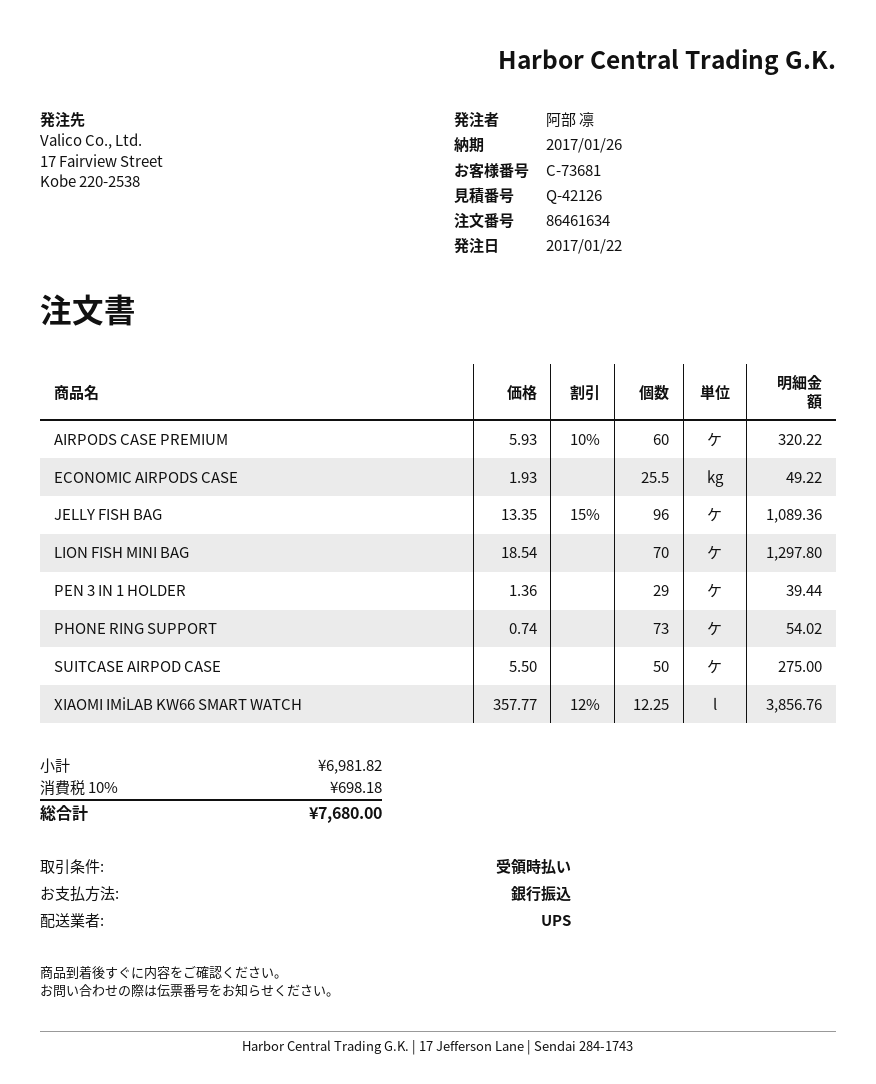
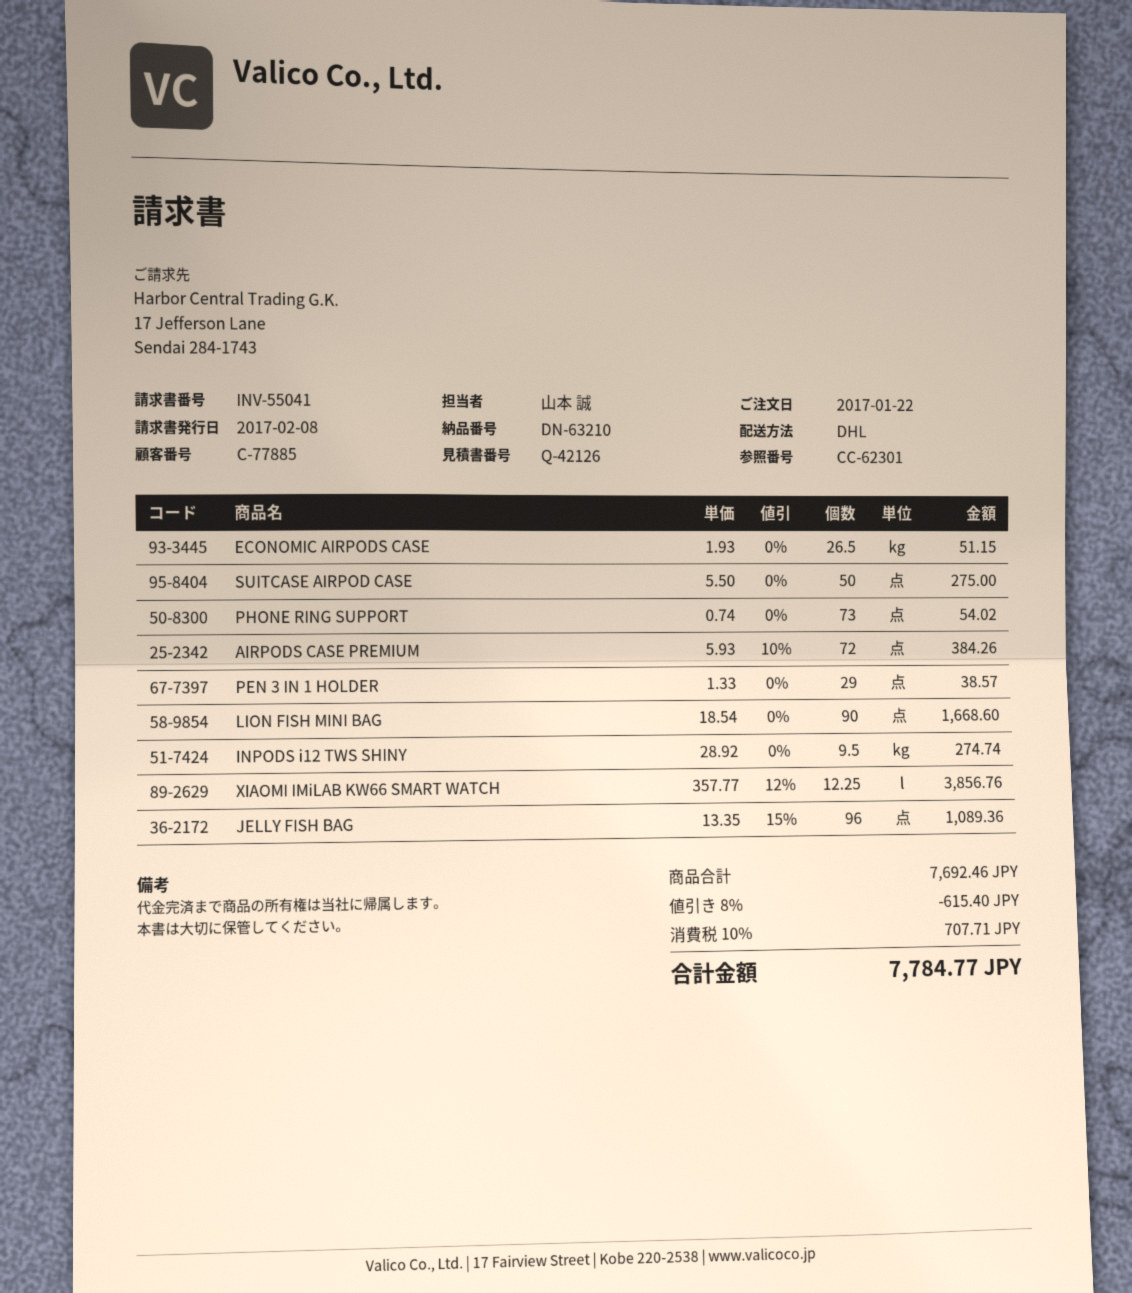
customer number: C-73681 -> C-77885
shipping method: UPS -> DHL
AIRPODS CASE PREMIUM: 60 x 5.93 - 10% = 320.22 -> 72 x 5.93 - 10% = 384.26
ECONOMIC AIRPODS CASE: 25.5 x 1.93 = 49.22 -> 26.5 x 1.93 = 51.15
LION FISH MINI BAG: 70 x 18.54 = 1297.80 -> 90 x 18.54 = 1668.60
PEN 3 IN 1 HOLDER: 29 x 1.36 = 39.44 -> 29 x 1.33 = 38.57
INPODS i12 TWS SHINY: none -> 9.5 x 28.92 = 274.74
subtotal: 6981.82 -> 7692.46
discount: none -> 8% = 615.40
tax: 10% = 698.18 -> 10% = 707.71
total: 7680.00 -> 7784.77

